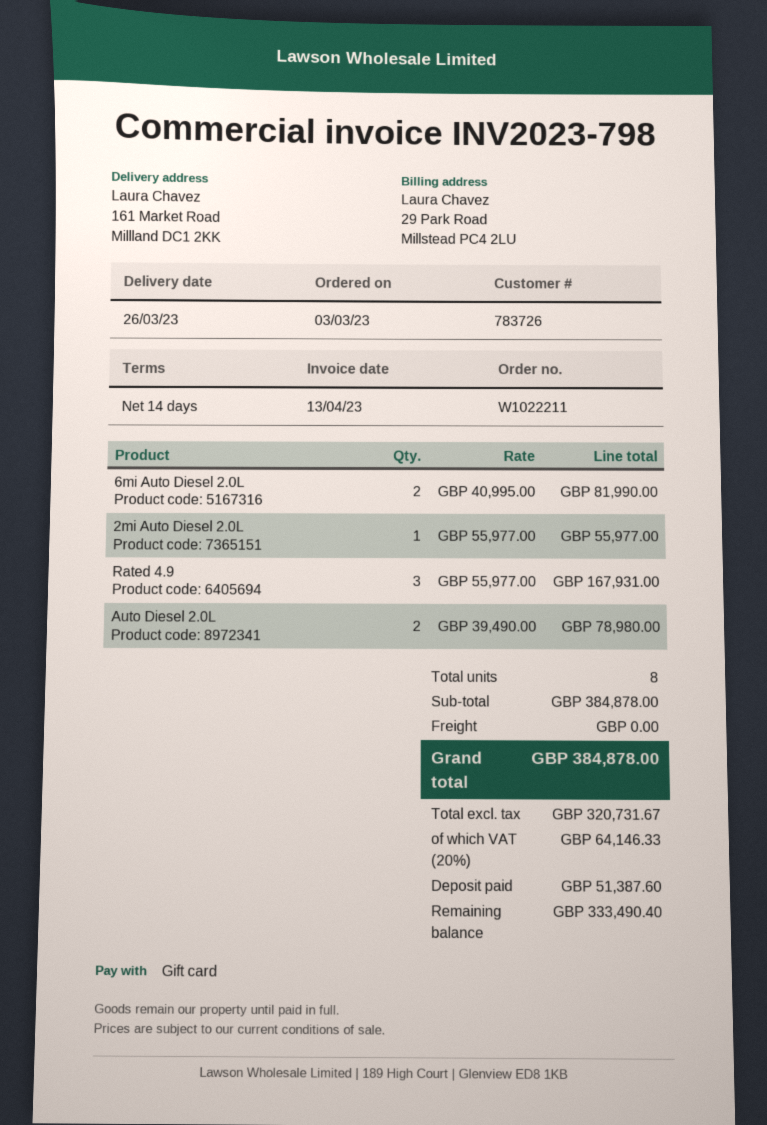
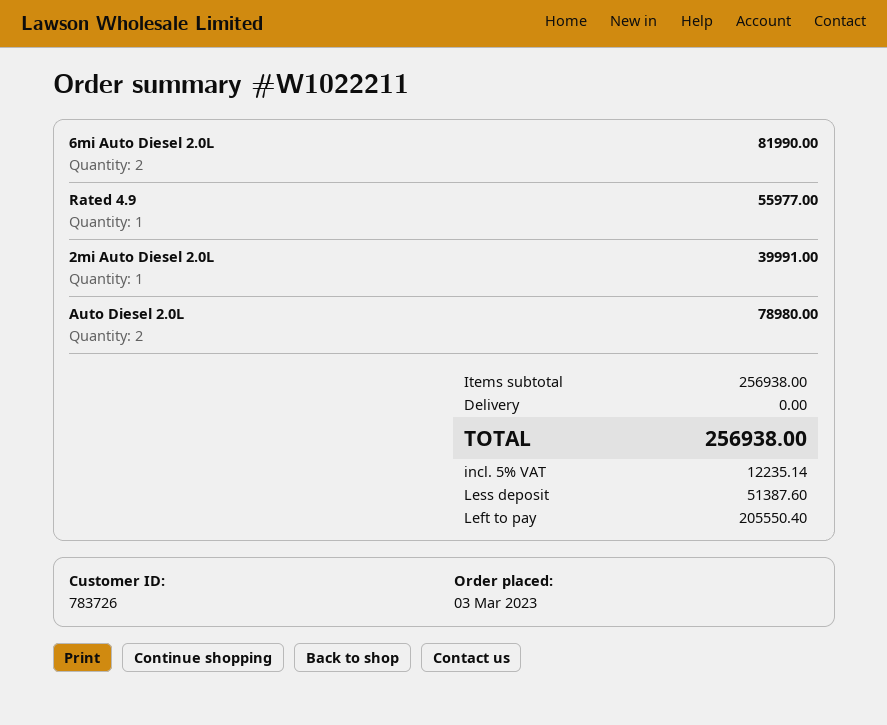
2mi Auto Diesel 2.0L: 1 for 55977.00 -> 1 for 39991.00
Rated 4.9: 3 for 167931.00 -> 1 for 55977.00
subtotal: 384878.00 -> 256938.00
tax: 20% = 64146.33 -> 5% = 12235.14
total: 384878.00 -> 256938.00
balance: 333490.40 -> 205550.40

